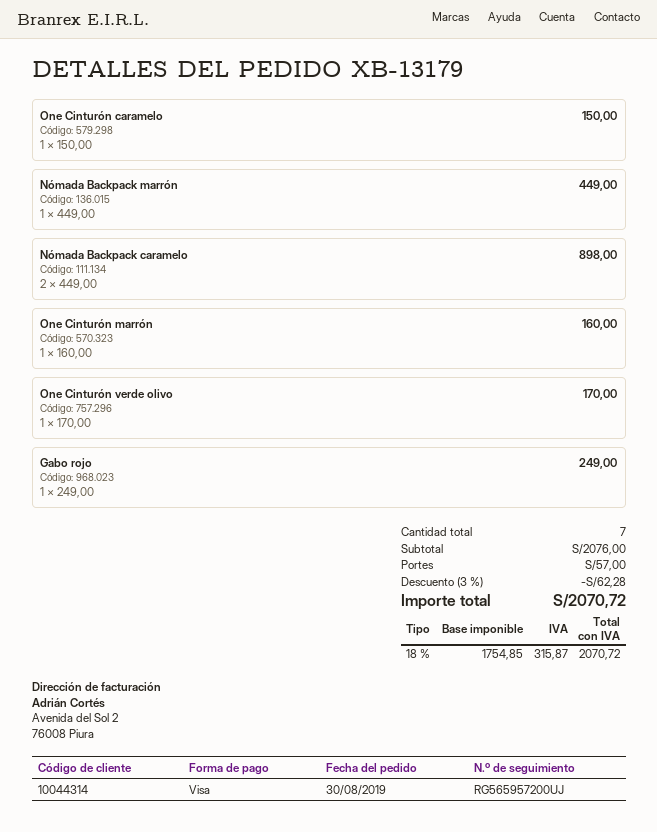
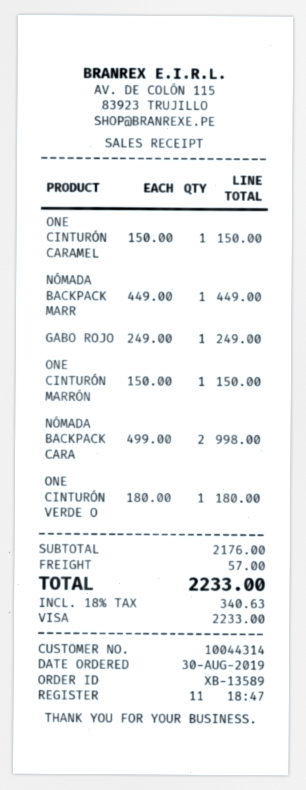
order number: XB-13179 -> XB-13589
Nómada Backpack caramelo: 2 x 449.00 = 898.00 -> 2 x 499.00 = 998.00
One Cinturón marrón: 1 x 160.00 = 160.00 -> 1 x 150.00 = 150.00
One Cinturón verde olivo: 1 x 170.00 = 170.00 -> 1 x 180.00 = 180.00
subtotal: 2076.00 -> 2176.00
discount: 3% = 62.28 -> none
tax: 18% = 315.87 -> 18% = 340.63
total: 2070.72 -> 2233.00

